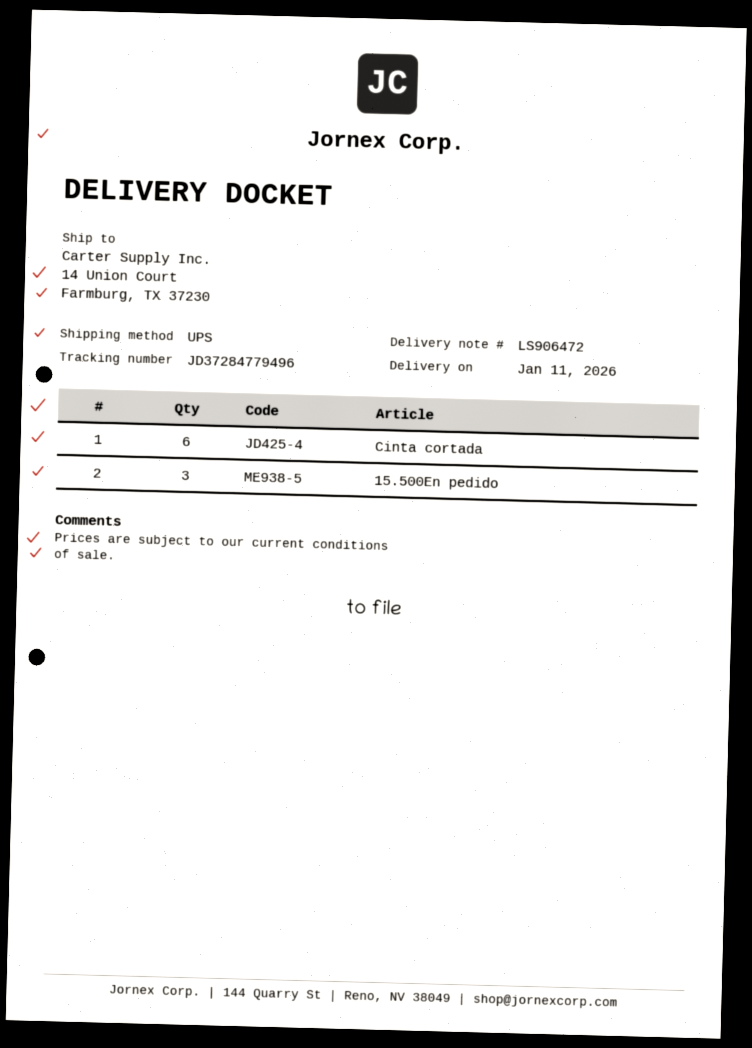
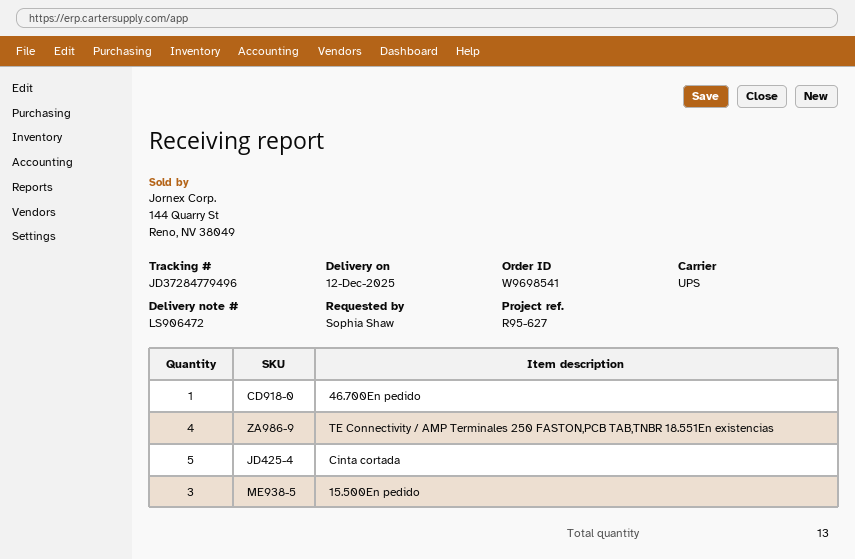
delivery date: 2026-01-11 -> 2025-12-12
Cinta cortada: 6 -> 5
46.700En pedido: none -> 1
TE Connectivity / AMP Terminales 250 FASTON,PCB TAB,TNBR 18.551En existencias: none -> 4

